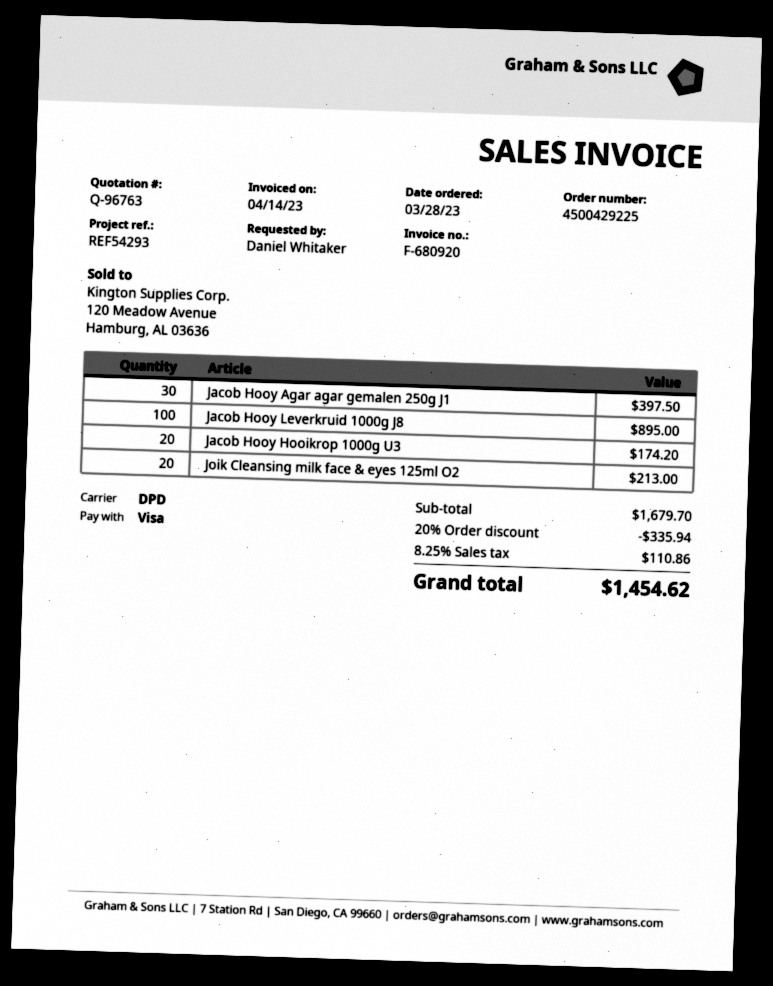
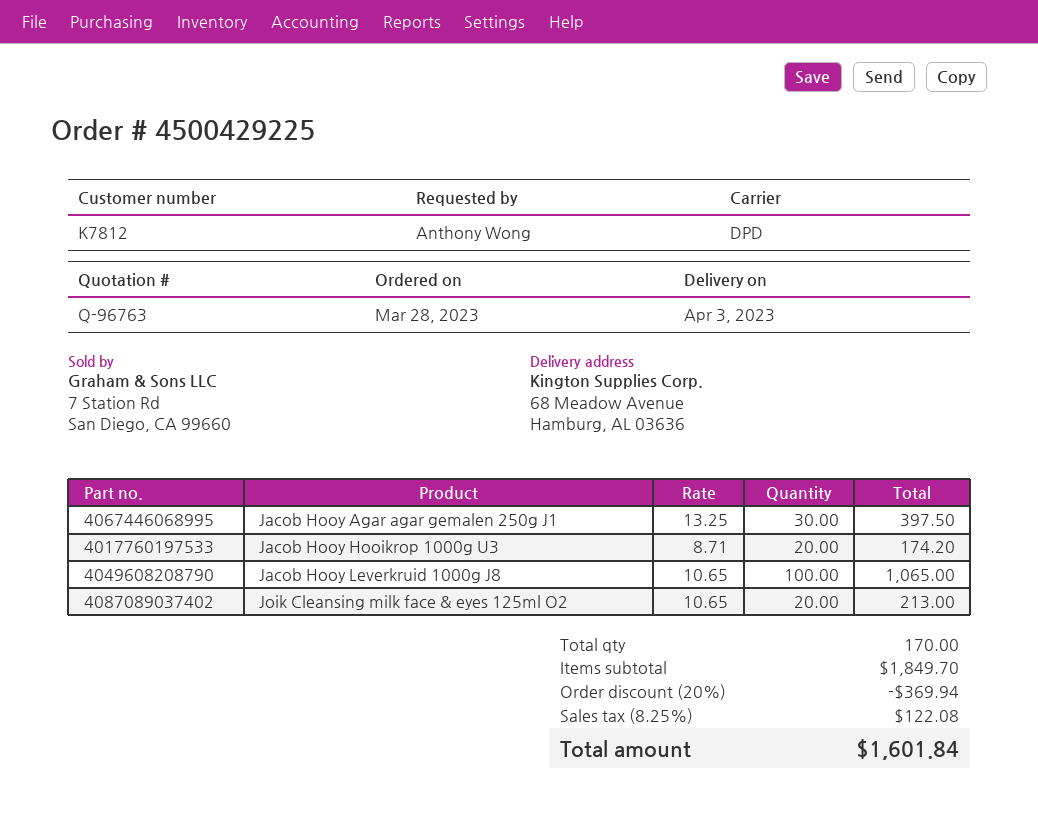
ordered by: Daniel Whitaker -> Anthony Wong
Jacob Hooy Leverkruid 1000g J8: 100 for 895.00 -> 100 for 1065.00
subtotal: 1679.70 -> 1849.70
discount: 20% = 335.94 -> 20% = 369.94
tax: 8.25% = 110.86 -> 8.25% = 122.08
total: 1454.62 -> 1601.84

